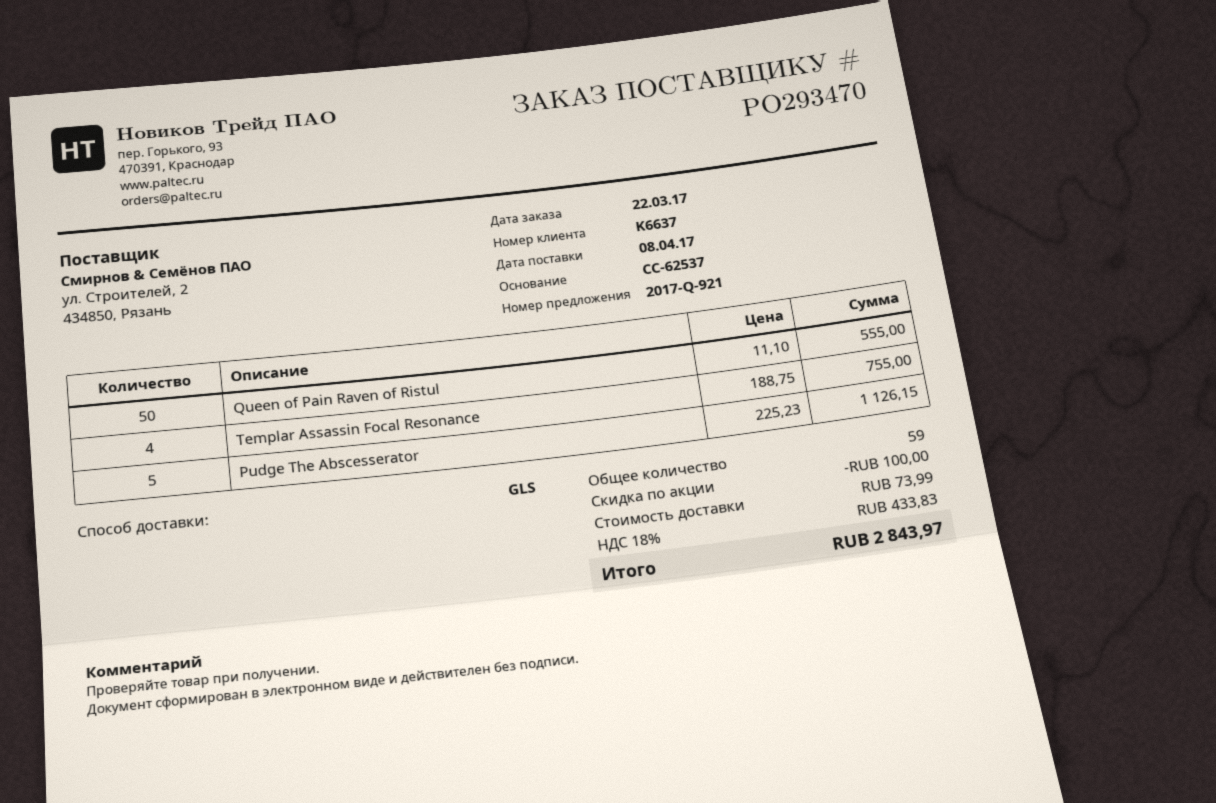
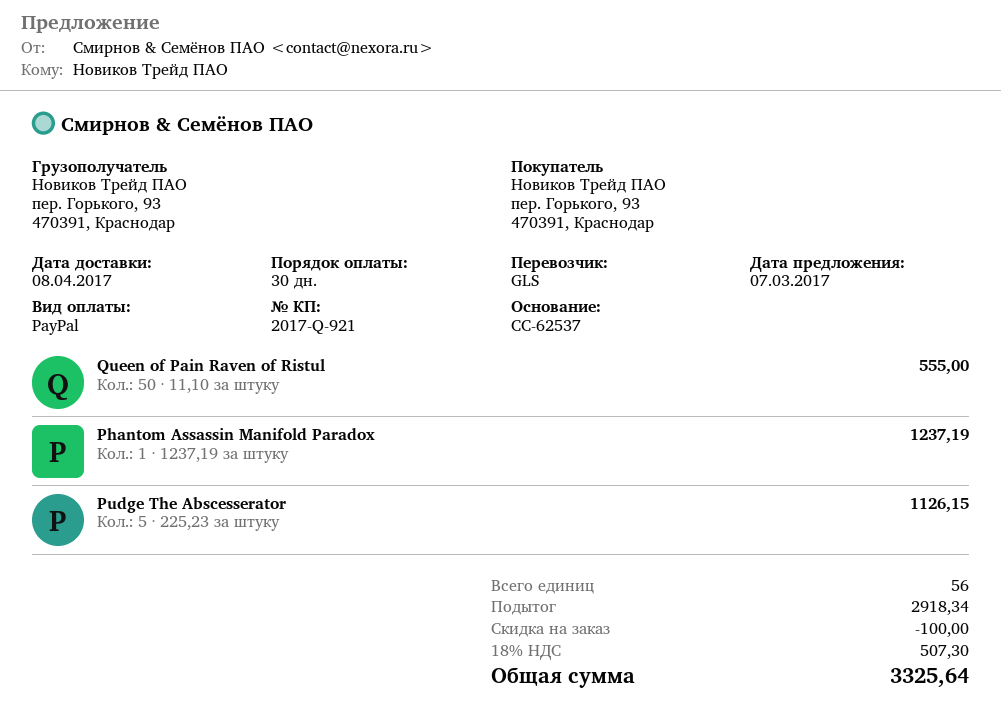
Templar Assassin Focal Resonance: 4 x 188.75 = 755.00 -> none
Phantom Assassin Manifold Paradox: none -> 1 x 1237.19 = 1237.19
total quantity: 59 -> 56
shipping: 73.99 -> none
tax: 18% = 433.83 -> 18% = 507.30
total: 2843.97 -> 3325.64

